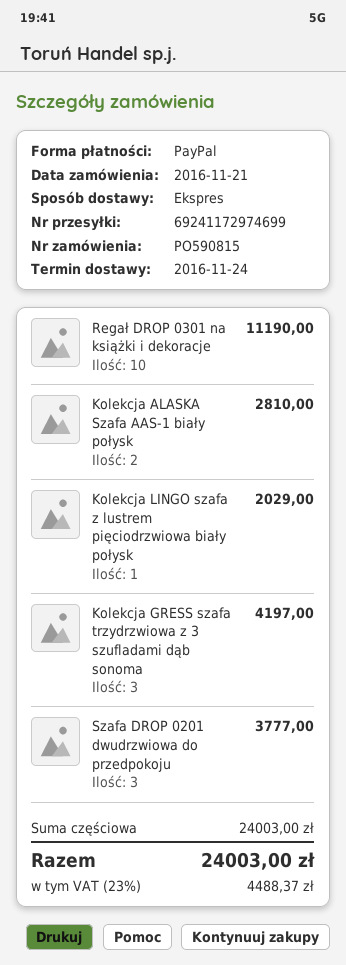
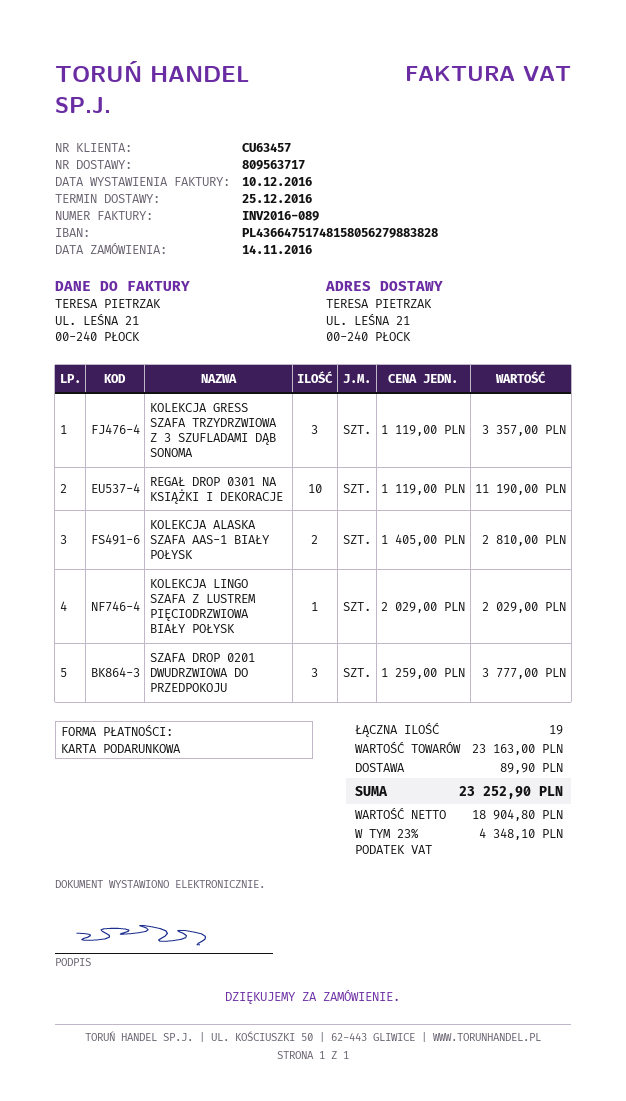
order date: 2016-11-21 -> 2016-11-14
delivery date: 2016-11-24 -> 2016-12-25
payment method: PayPal -> gift card
Kolekcja GRESS szafa trzydrzwiowa z 3 szufladami dąb sonoma: 3 for 4197.00 -> 3 for 3357.00
subtotal: 24003.00 -> 23163.00
shipping: none -> 89.90
tax: 23% = 4488.37 -> 23% = 4348.10
total: 24003.00 -> 23252.90

